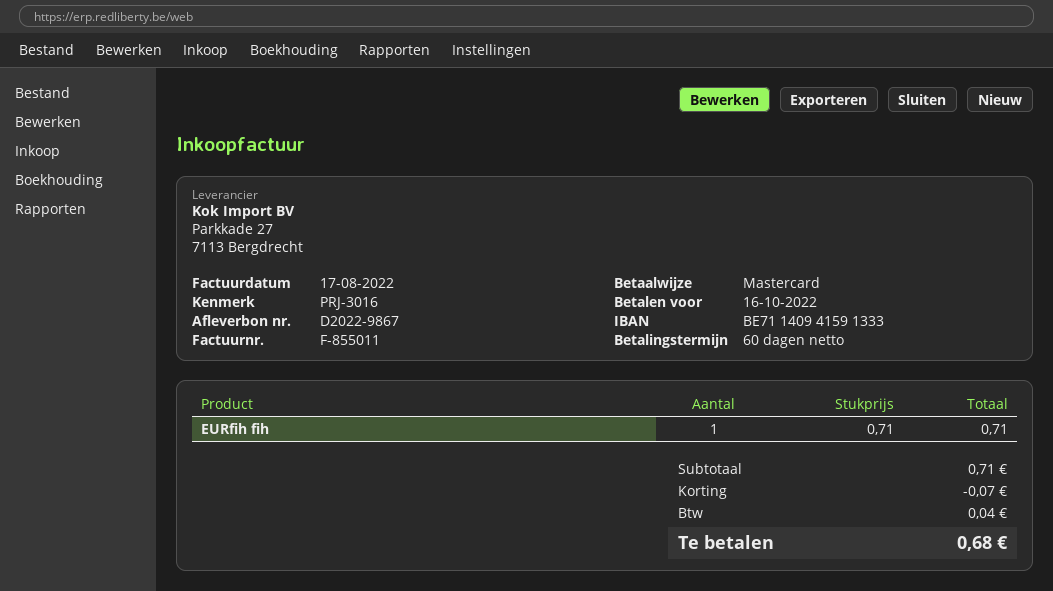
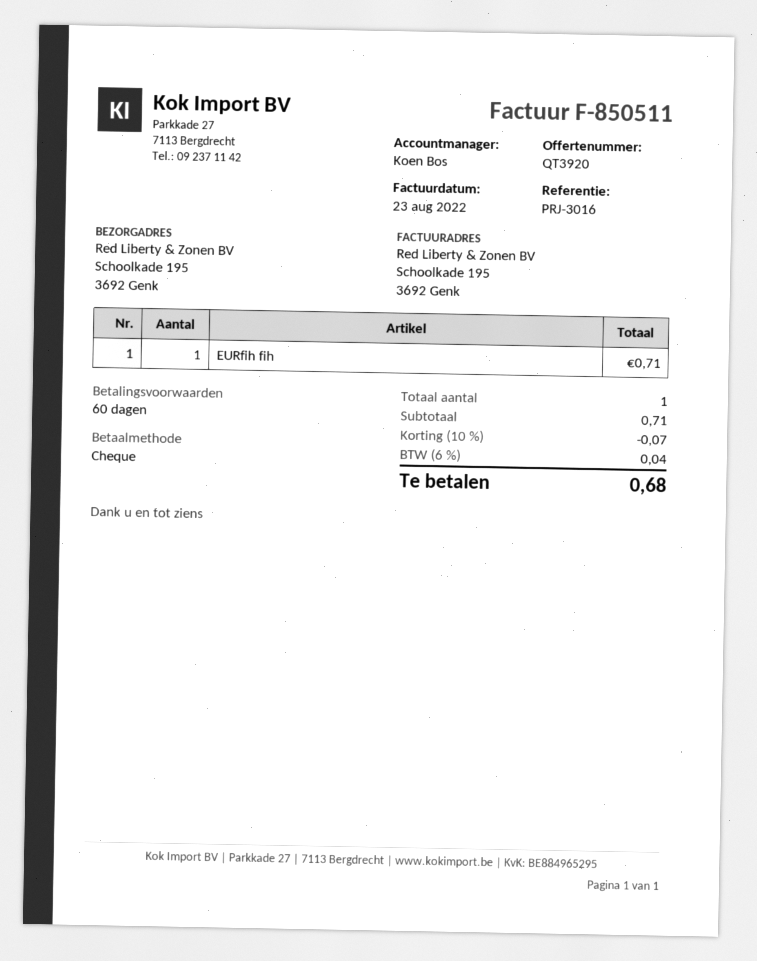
invoice number: F-855011 -> F-850511
invoice date: 2022-08-17 -> 2022-08-23
payment method: Mastercard -> cheque

